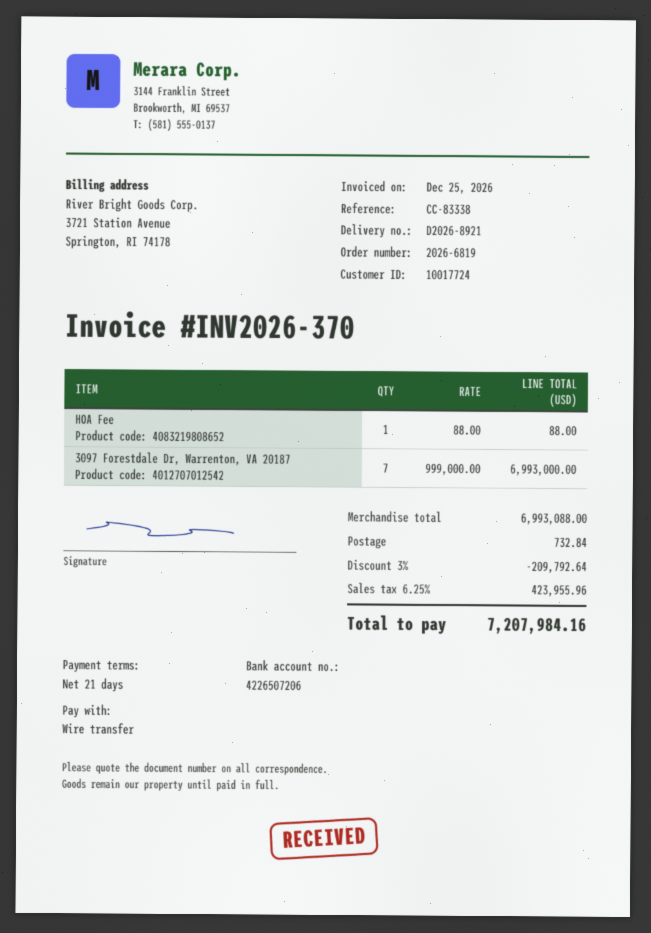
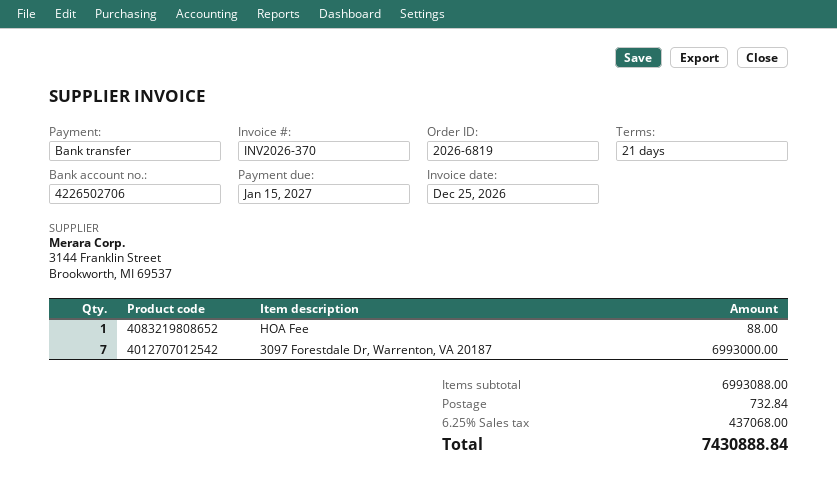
bank account: 4226507206 -> 4226502706
discount: 3% = 209792.64 -> none
tax: 6.25% = 423955.96 -> 6.25% = 437068.00
total: 7207984.16 -> 7430888.84

